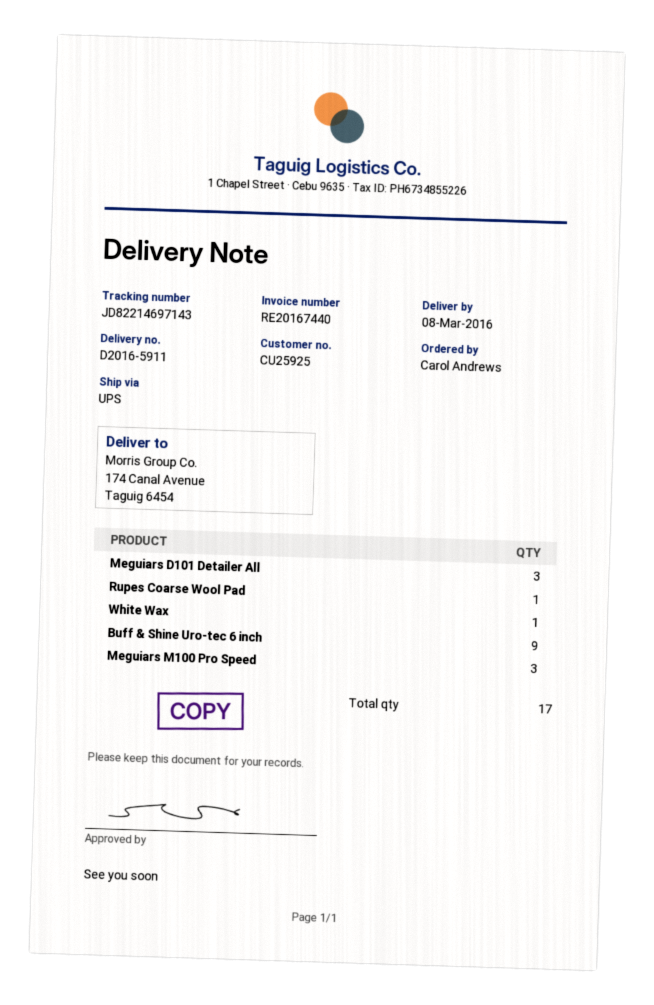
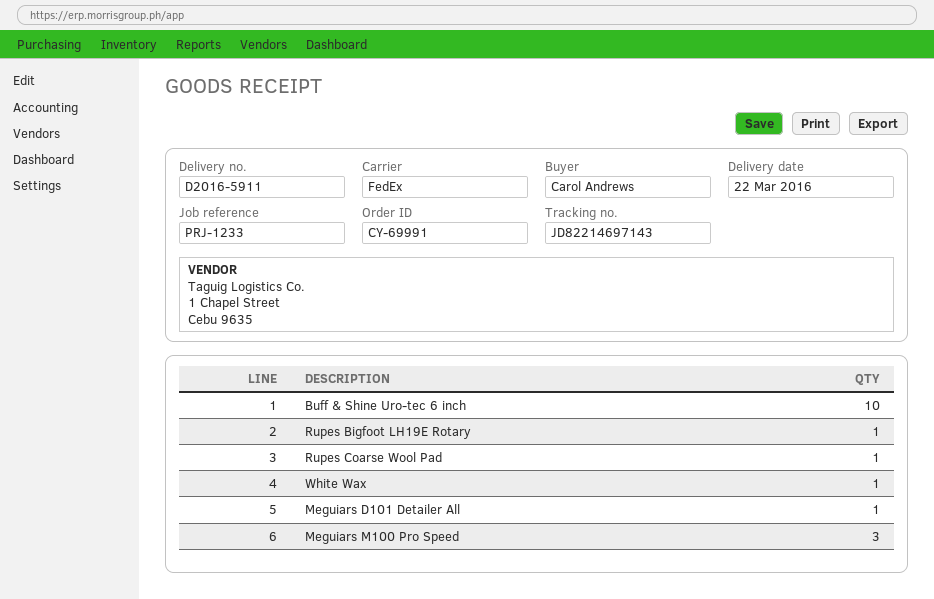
delivery date: 2016-03-08 -> 2016-03-22
shipping method: UPS -> FedEx
Meguiars D101 Detailer All: 3 -> 1
Buff & Shine Uro-tec 6 inch: 9 -> 10
Rupes Bigfoot LH19E Rotary: none -> 1

